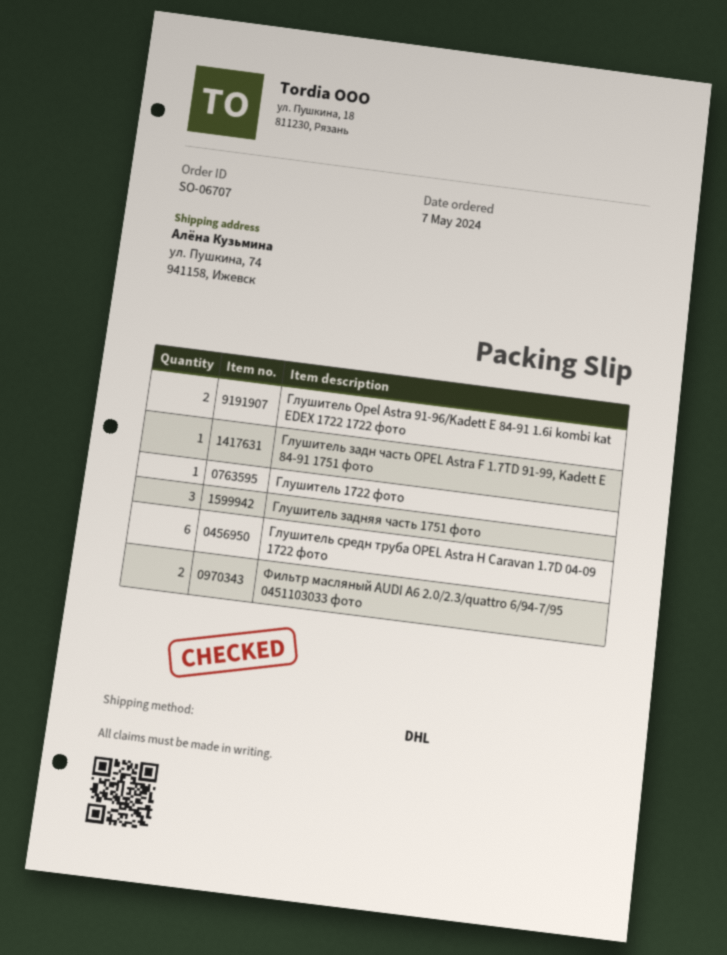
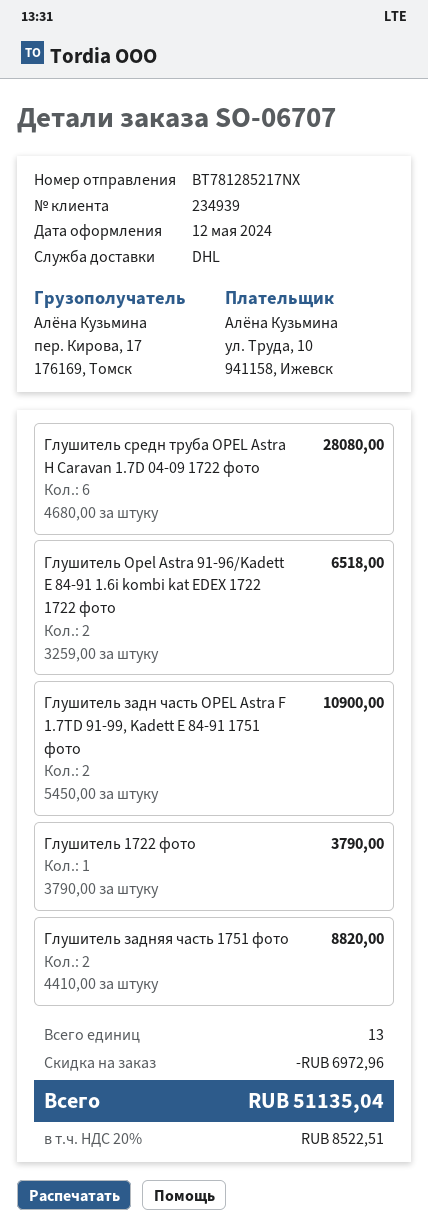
order date: 2024-05-07 -> 2024-05-12
ship to: ул. Пушкина, 74, 941158, Ижевск -> пер. Кирова, 17, 176169, Томск
Глушитель задн часть OPEL Astra F 1.7TD 91-99, Kadett E 84-91 1751 фото: 1 -> 2
Глушитель задняя часть 1751 фото: 3 -> 2
Фильтр масляный AUDI A6 2.0/2.3/quattro 6/94-7/95 0451103033 фото: 2 -> none

